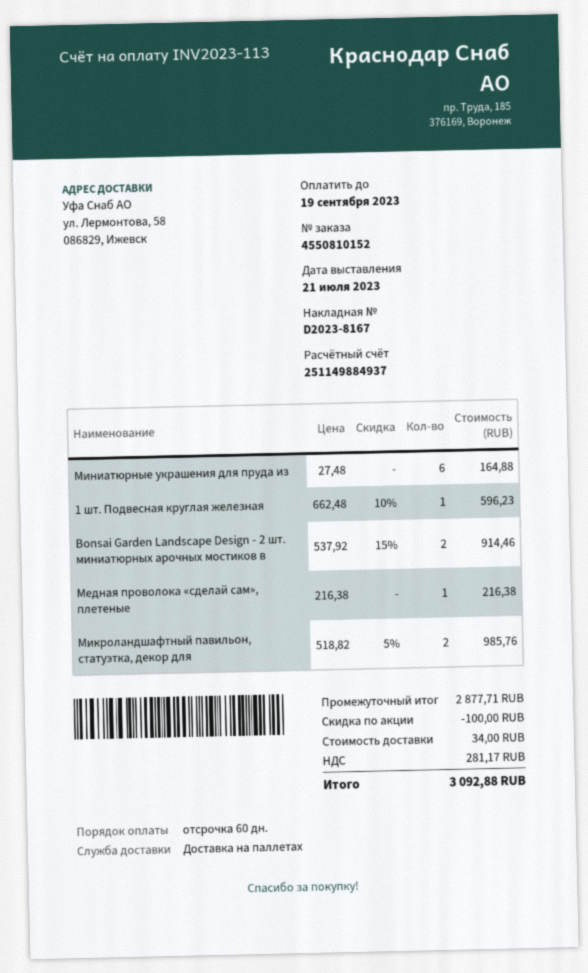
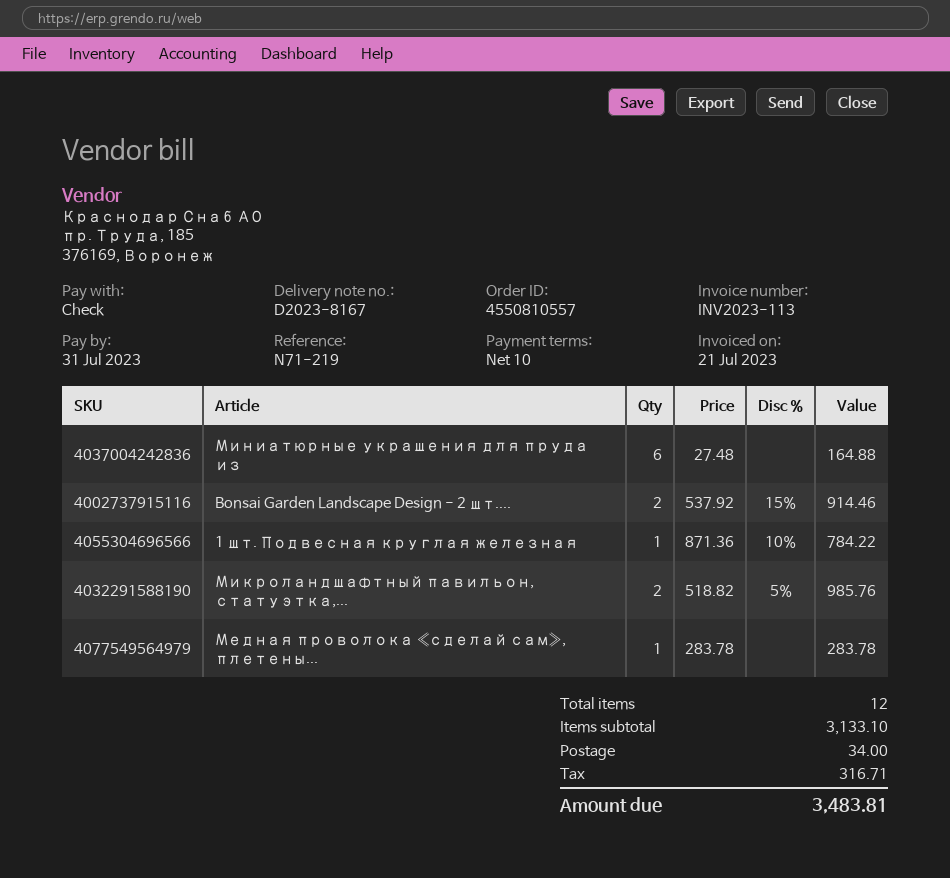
order number: 4550810152 -> 4550810557
payment terms: 60 days -> 10 days
due date: 2023-09-19 -> 2023-07-31
1 шт. Подвесная круглая железная: 1 x 662.48 - 10% = 596.23 -> 1 x 871.36 - 10% = 784.22
Медная проволока «сделай сам», плетеные: 1 x 216.38 = 216.38 -> 1 x 283.78 = 283.78
subtotal: 2877.71 -> 3133.10
discount: 100.00 -> none
tax: 281.17 -> 316.71
total: 3092.88 -> 3483.81

